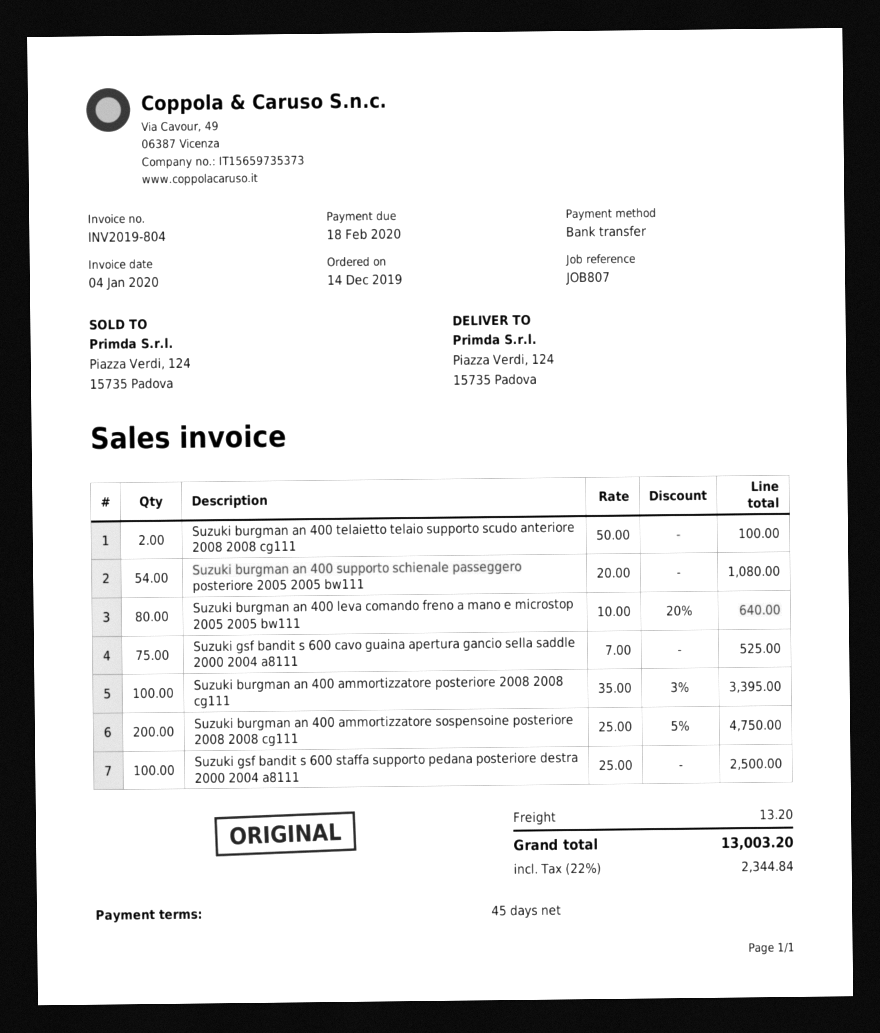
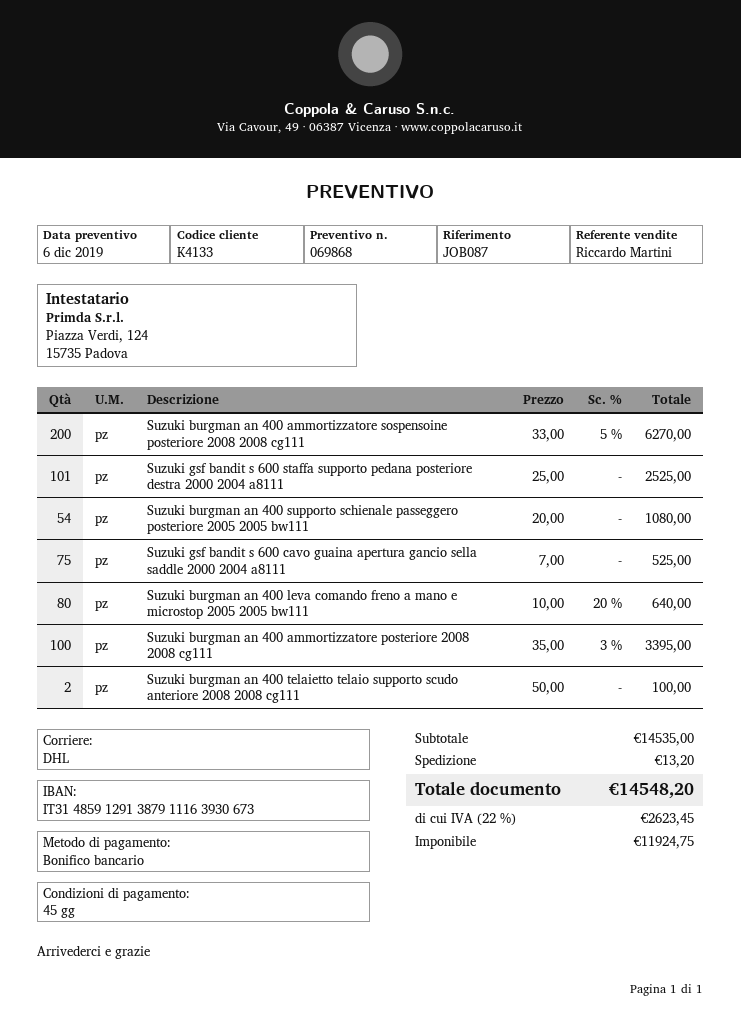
reference: JOB807 -> JOB087
Suzuki burgman an 400 ammortizzatore sospensoine posteriore 2008 2008 cg111: 200 x 25.00 - 5% = 4750.00 -> 200 x 33.00 - 5% = 6270.00
Suzuki gsf bandit s 600 staffa supporto pedana posteriore destra 2000 2004 a8111: 100 x 25.00 = 2500.00 -> 101 x 25.00 = 2525.00
tax: 22% = 2344.84 -> 22% = 2623.45
total: 13003.20 -> 14548.20

